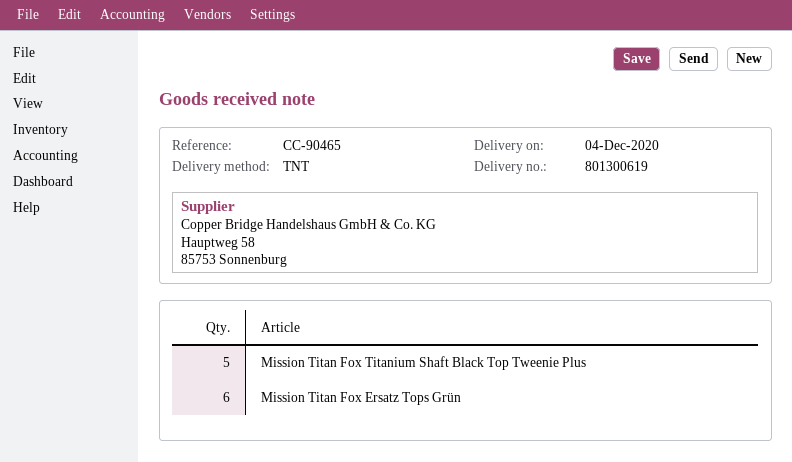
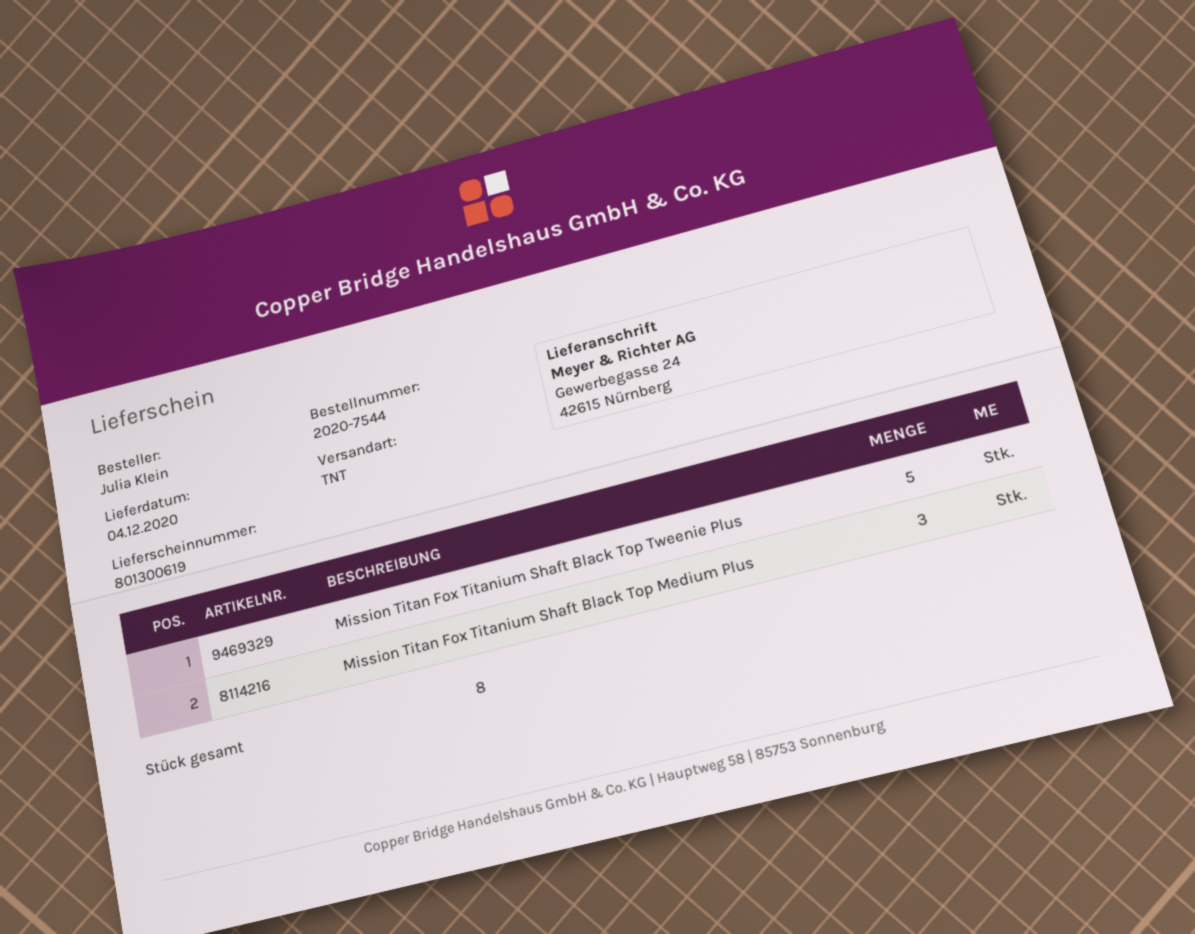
Mission Titan Fox Ersatz Tops Grün: 6 -> none
Mission Titan Fox Titanium Shaft Black Top Medium Plus: none -> 3

